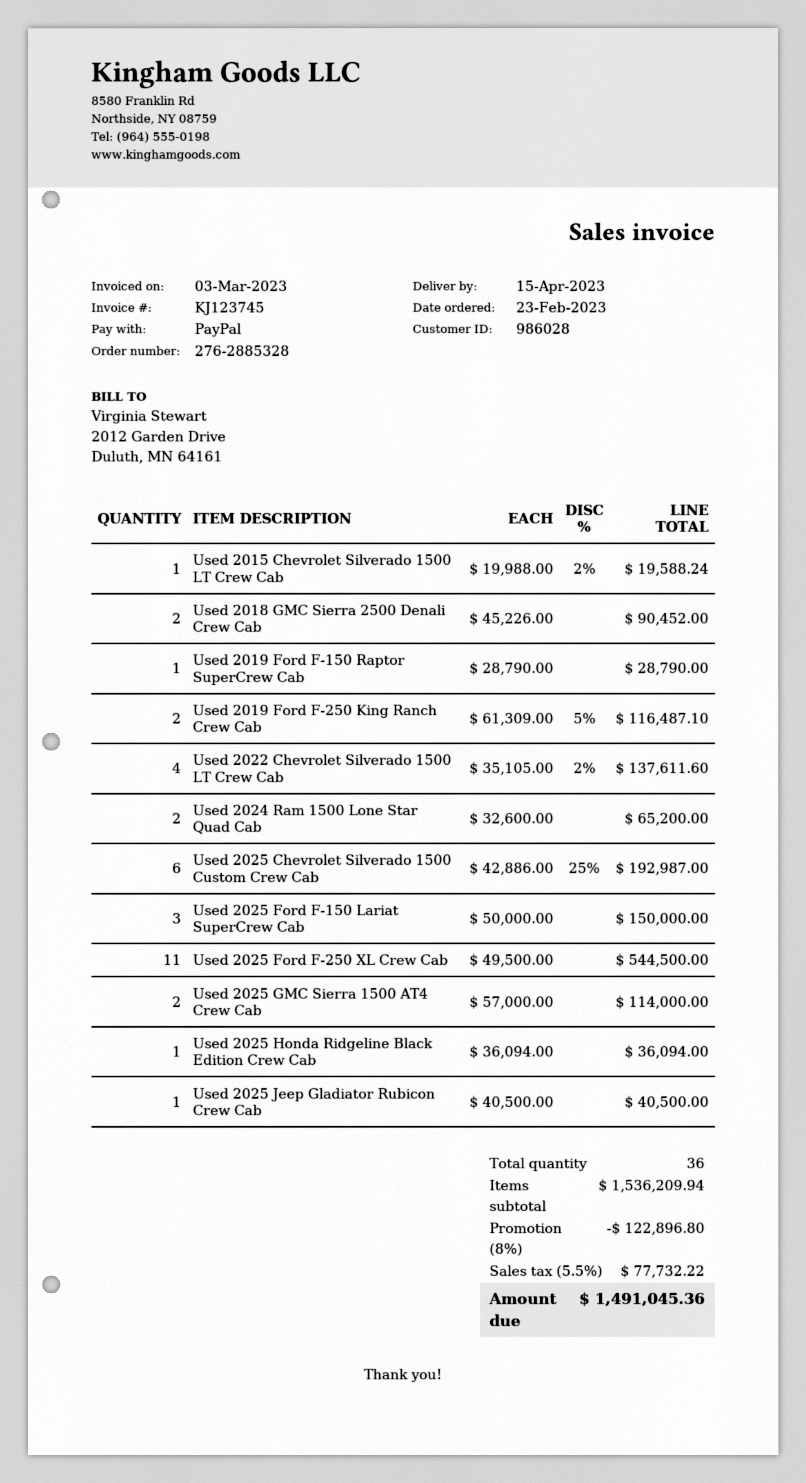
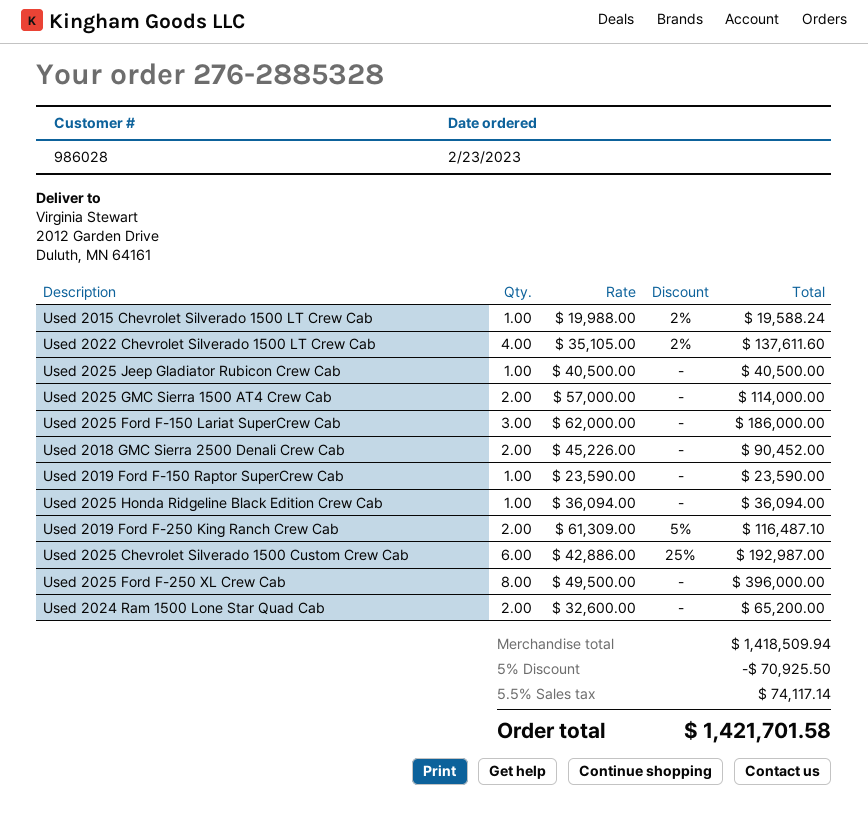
Used 2019 Ford F-150 Raptor SuperCrew Cab: 1 x 28790.00 = 28790.00 -> 1 x 23590.00 = 23590.00
Used 2025 Ford F-150 Lariat SuperCrew Cab: 3 x 50000.00 = 150000.00 -> 3 x 62000.00 = 186000.00
Used 2025 Ford F-250 XL Crew Cab: 11 x 49500.00 = 544500.00 -> 8 x 49500.00 = 396000.00
subtotal: 1536209.94 -> 1418509.94
discount: 8% = 122896.80 -> 5% = 70925.50
tax: 5.5% = 77732.22 -> 5.5% = 74117.14
total: 1491045.36 -> 1421701.58

